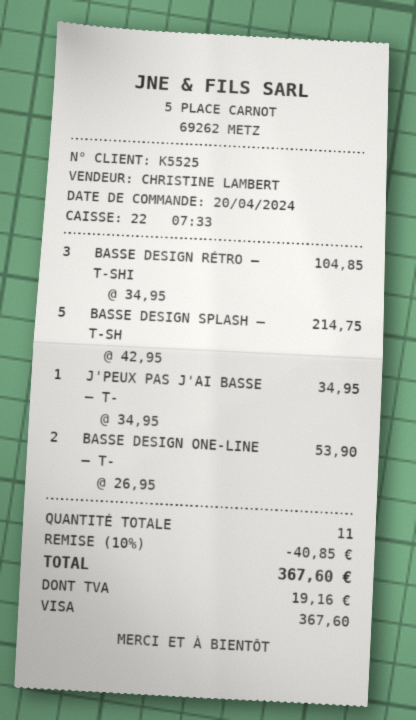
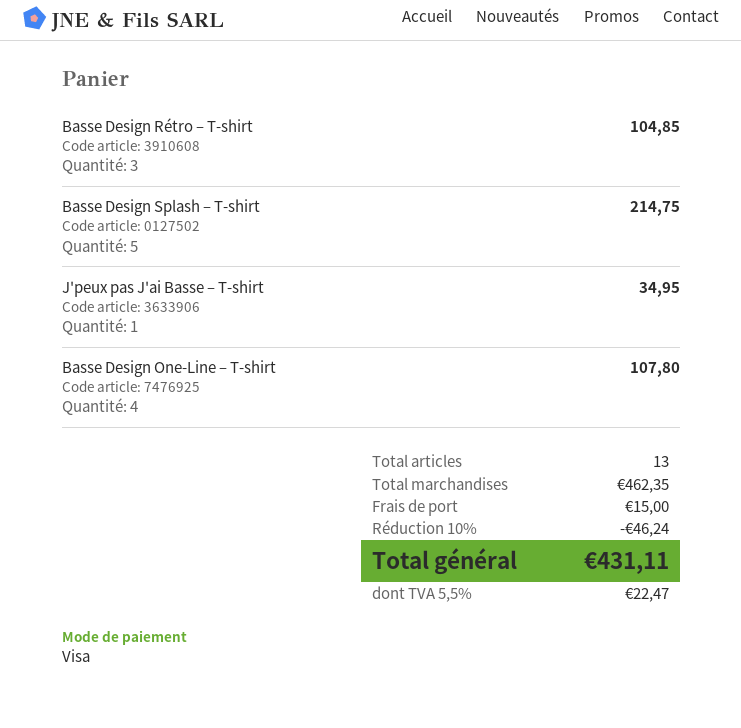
BASSE DESIGN ONE-LINE – T-: 2 for 53.90 -> 4 for 107.80
total quantity: 11 -> 13
discount: 10% = 40.85 -> 10% = 46.24
shipping: none -> 15.00
tax: 19.16 -> 22.47
total: 367.60 -> 431.11

